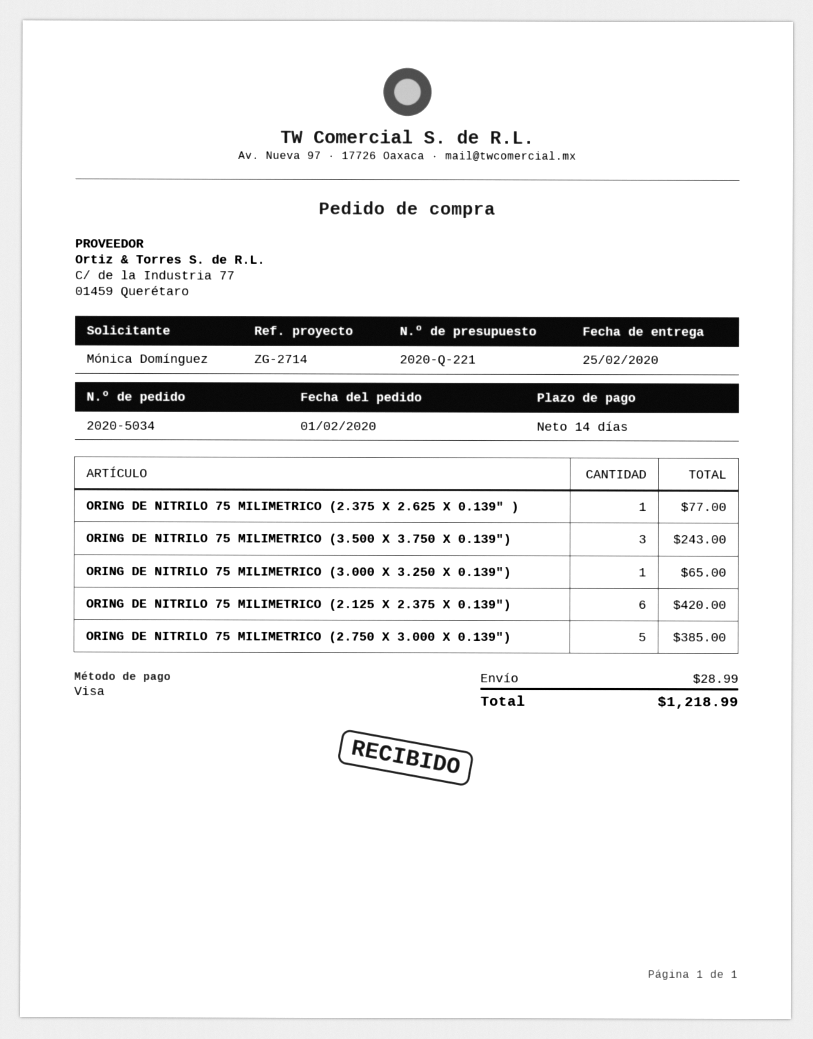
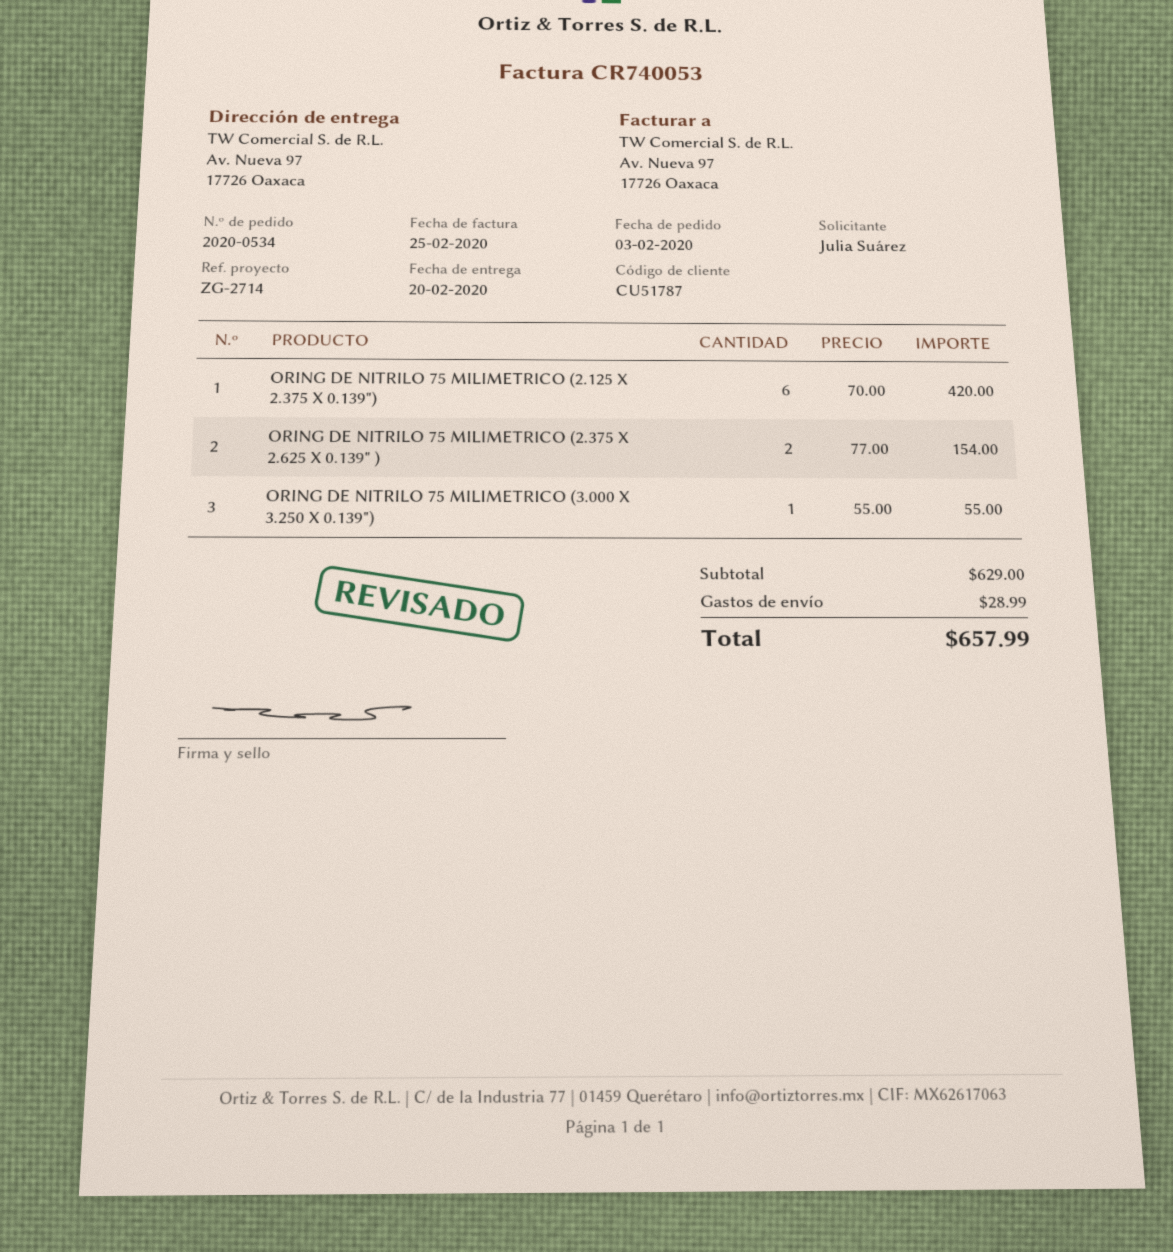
order number: 2020-5034 -> 2020-0534
order date: 2020-02-01 -> 2020-02-03
delivery date: 2020-02-25 -> 2020-02-20
ordered by: Mónica Domínguez -> Julia Suárez
ORING DE NITRILO 75 MILIMETRICO (2.375 X 2.625 X 0.139" ): 1 for 77.00 -> 2 for 154.00
ORING DE NITRILO 75 MILIMETRICO (3.500 X 3.750 X 0.139"): 3 for 243.00 -> none
ORING DE NITRILO 75 MILIMETRICO (3.000 X 3.250 X 0.139"): 1 for 65.00 -> 1 for 55.00
ORING DE NITRILO 75 MILIMETRICO (2.750 X 3.000 X 0.139"): 5 for 385.00 -> none
total: 1218.99 -> 657.99

